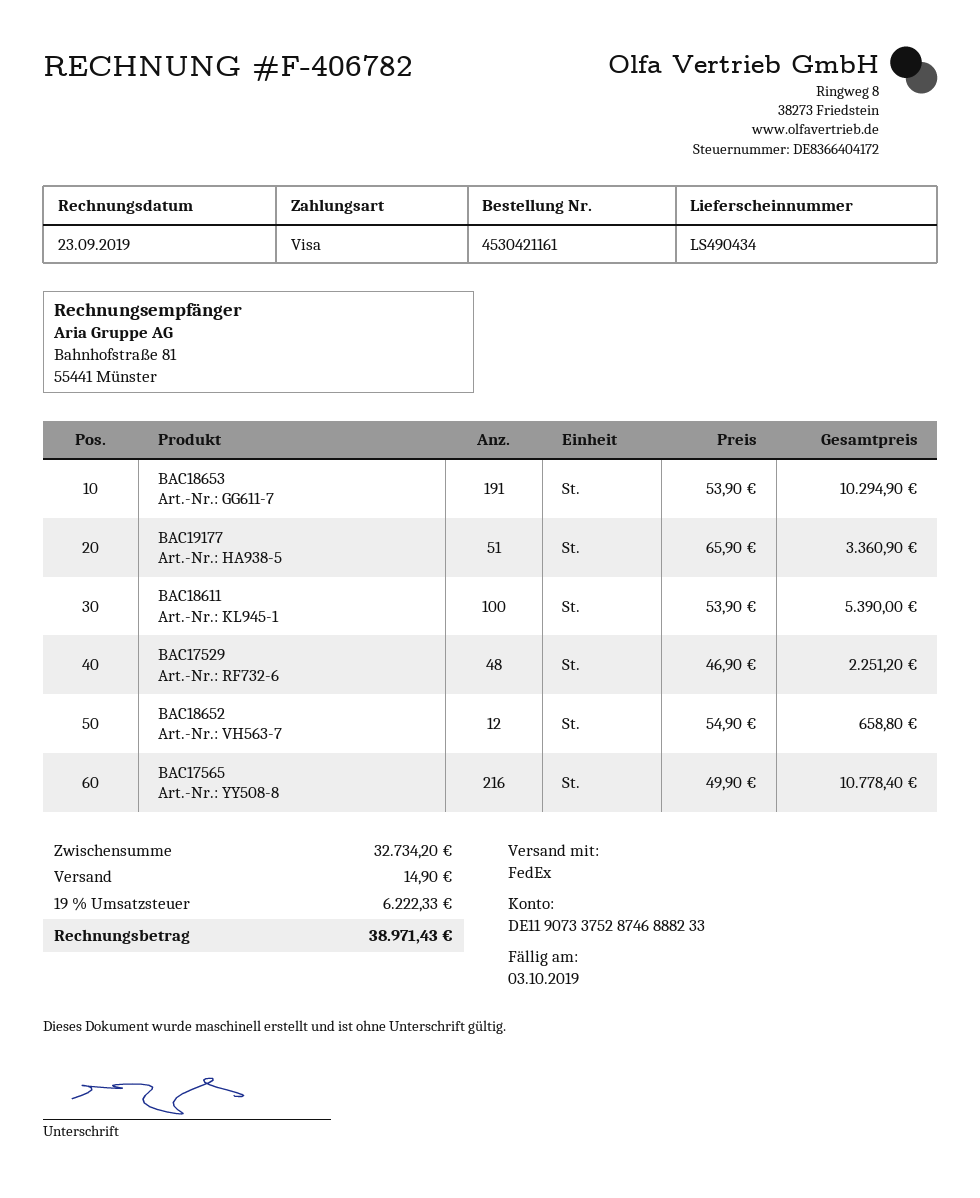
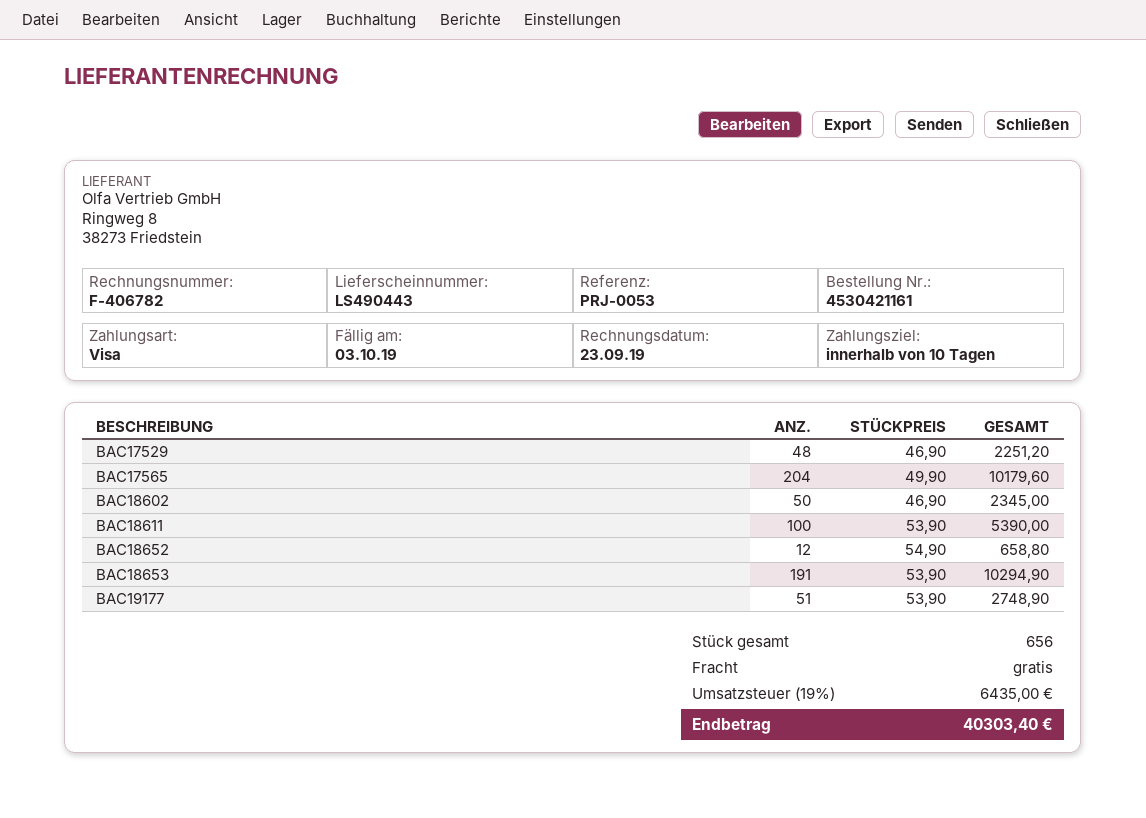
delivery note number: LS490434 -> LS490443
BAC19177: 51 x 65.90 = 3360.90 -> 51 x 53.90 = 2748.90
BAC17565: 216 x 49.90 = 10778.40 -> 204 x 49.90 = 10179.60
BAC18602: none -> 50 x 46.90 = 2345.00
shipping: 14.90 -> 0.00
tax: 19% = 6222.33 -> 19% = 6435.00
total: 38971.43 -> 40303.40

